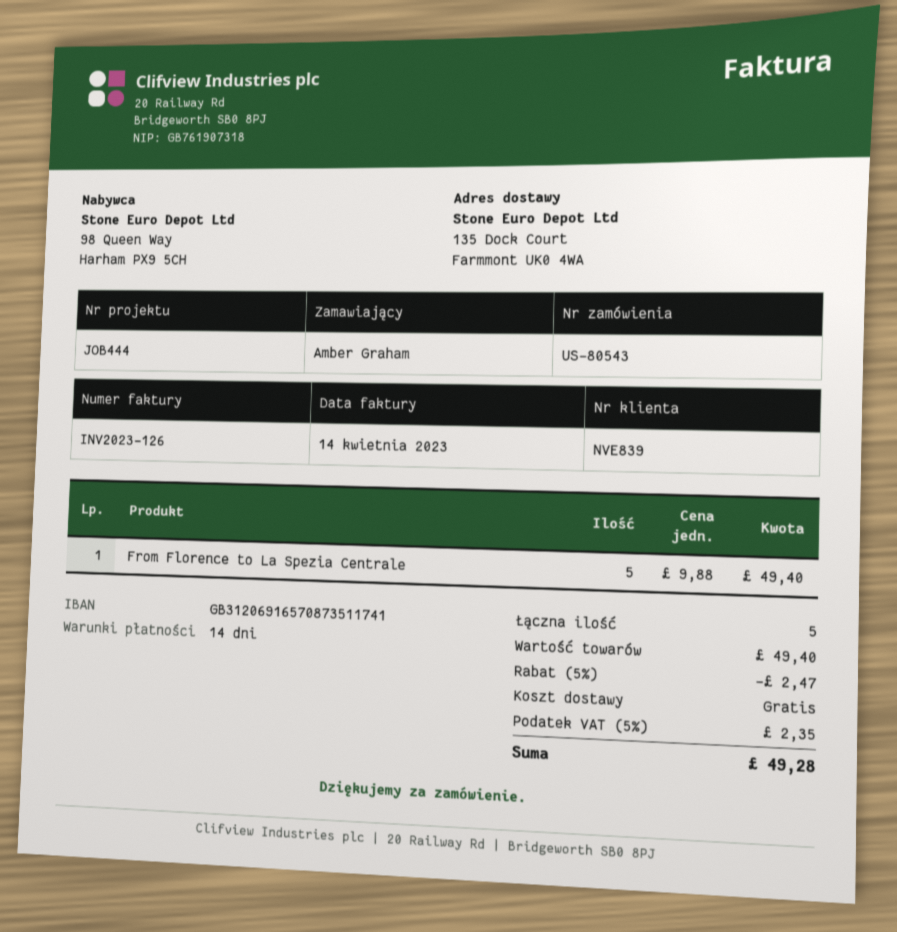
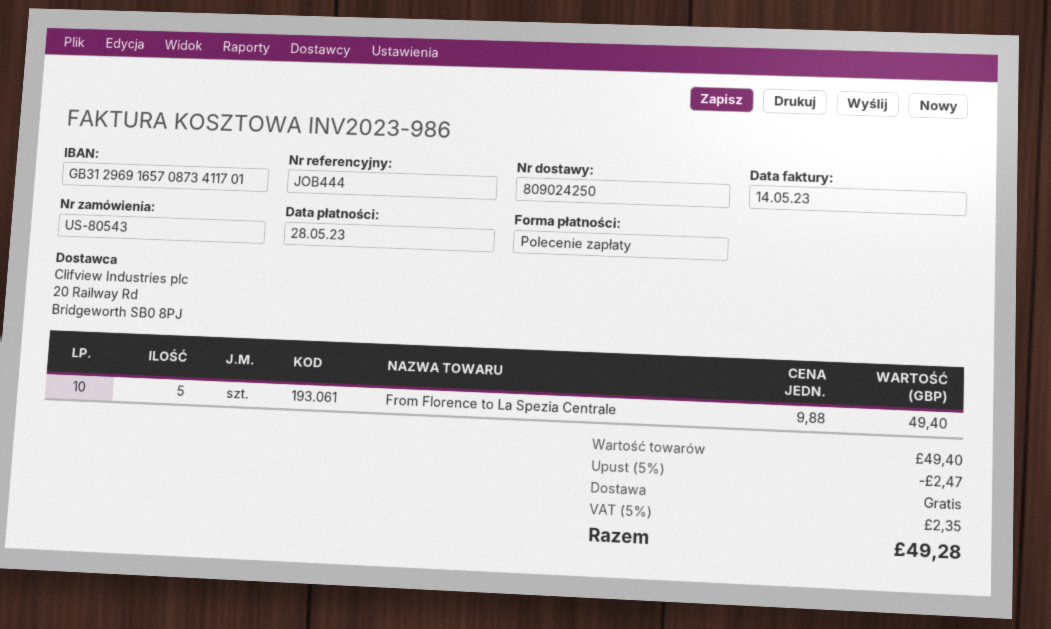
invoice number: INV2023-126 -> INV2023-986
invoice date: 2023-04-14 -> 2023-05-14
bank account: GB31206916570873511741 -> GB31296916570873411701

